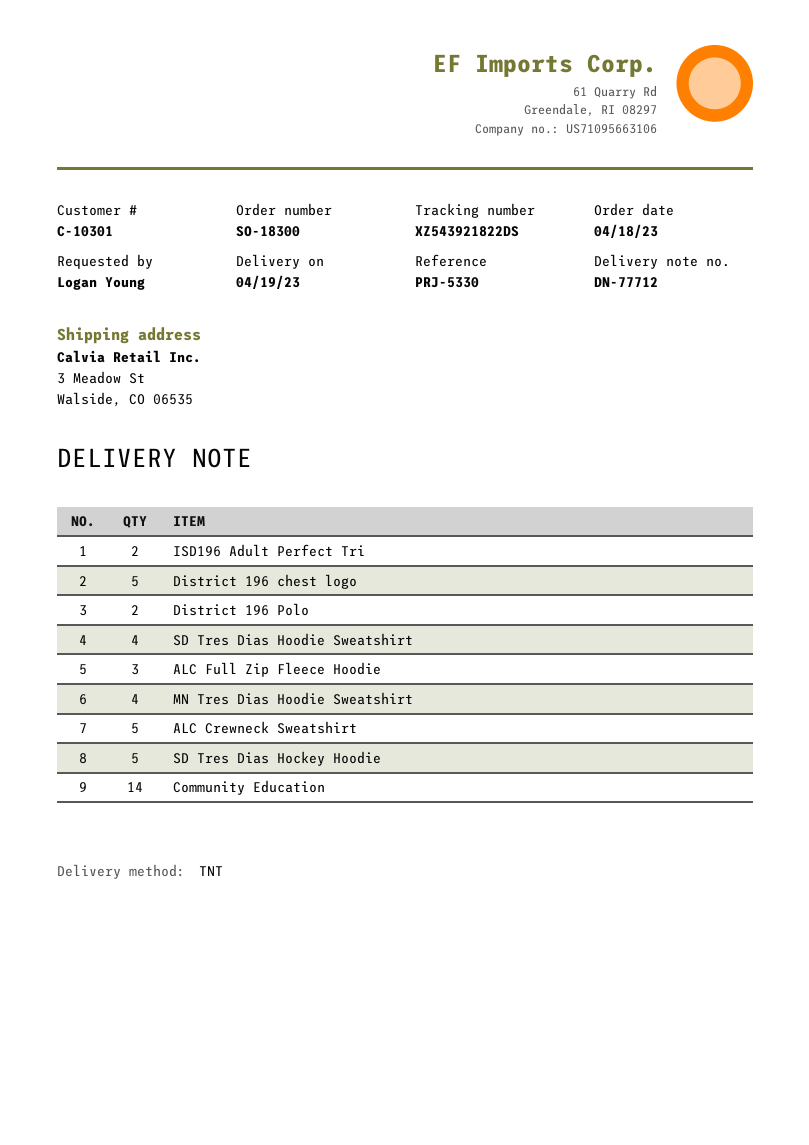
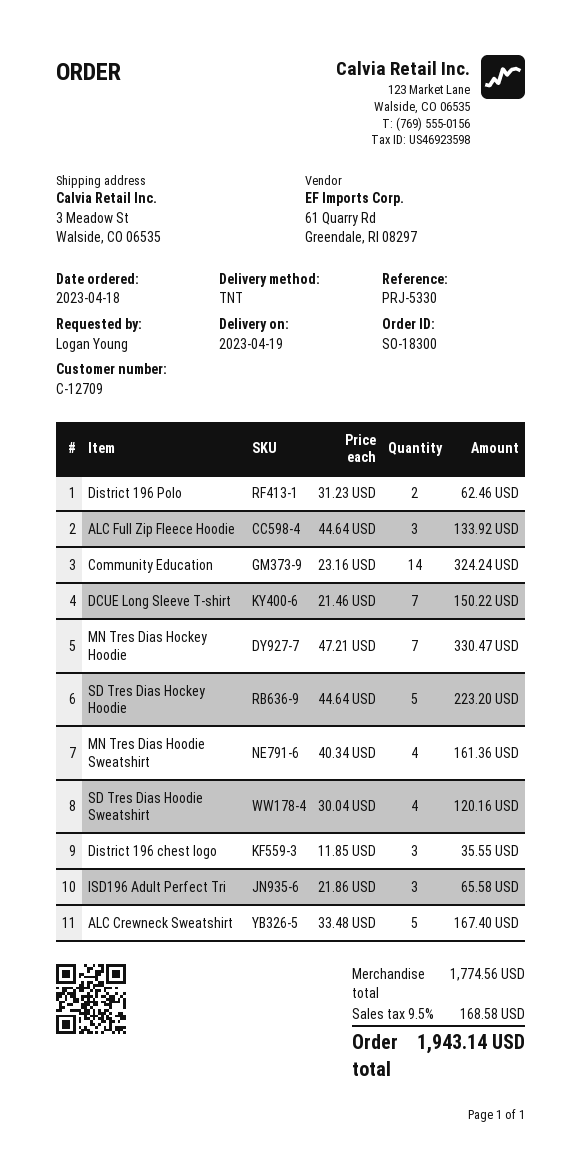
customer number: C-10301 -> C-12709
ISD196 Adult Perfect Tri: 2 -> 3
District 196 chest logo: 5 -> 3
DCUE Long Sleeve T-shirt: none -> 7
MN Tres Dias Hockey Hoodie: none -> 7

